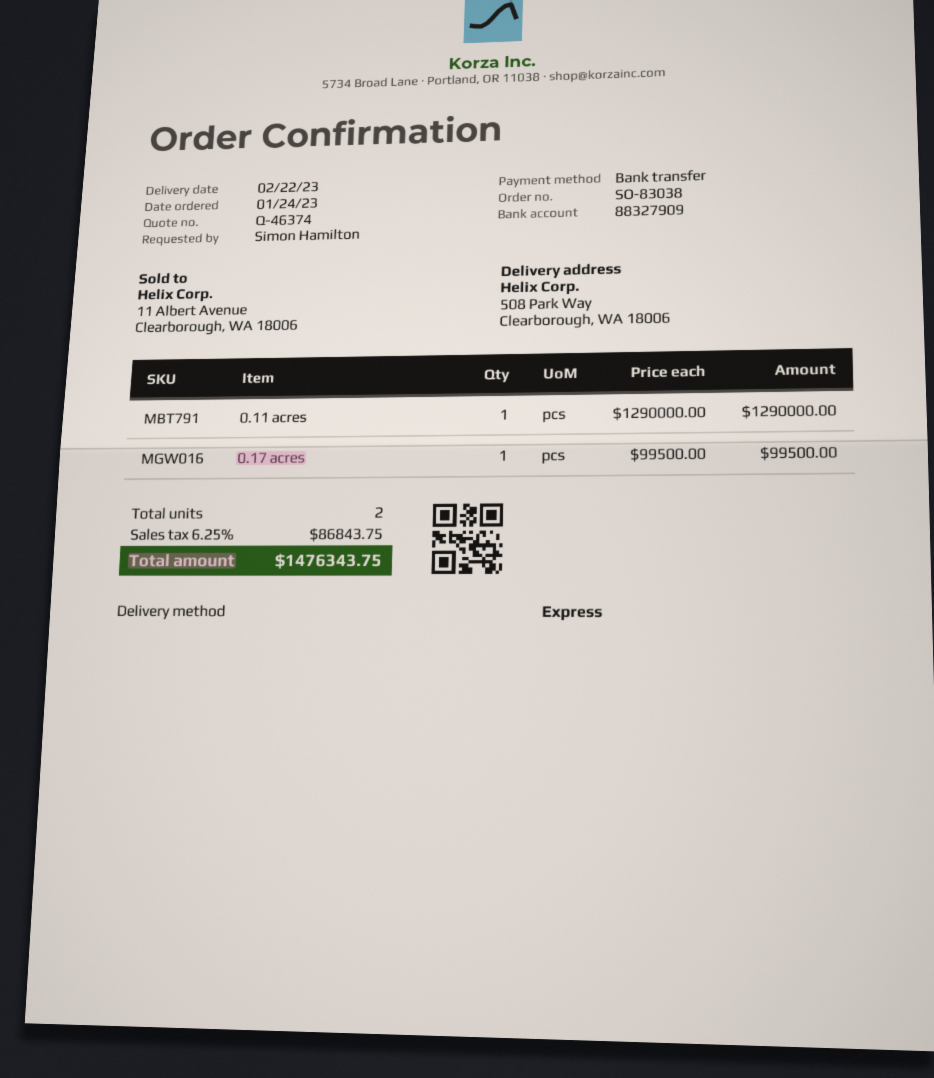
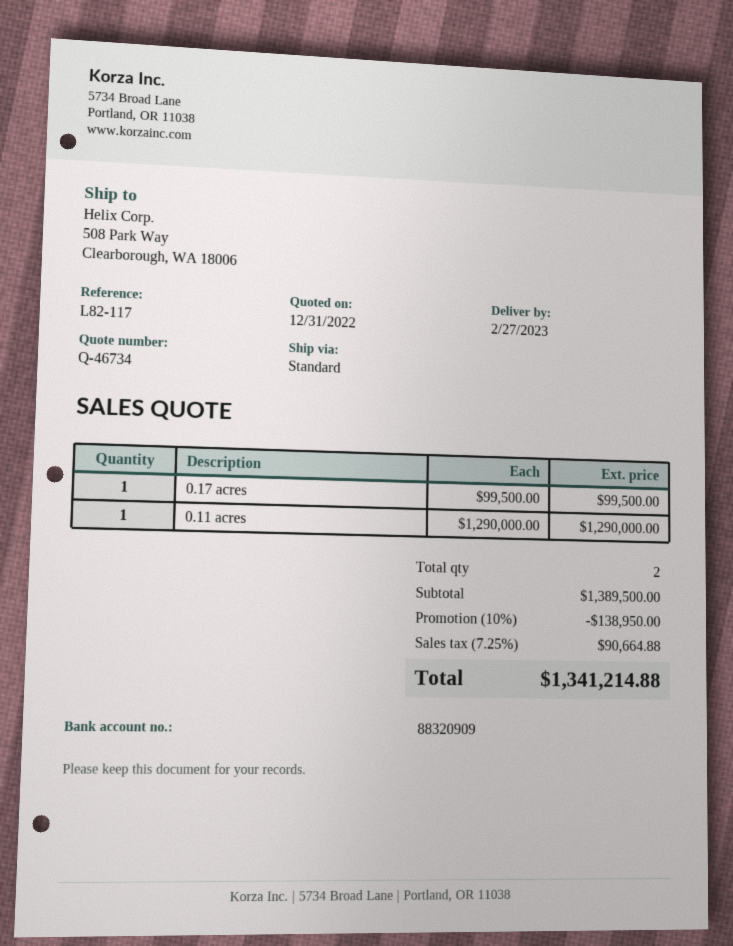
quote number: Q-46374 -> Q-46734
delivery date: 2023-02-22 -> 2023-02-27
bank account: 88327909 -> 88320909
shipping method: express -> standard
discount: none -> 10% = 138950.00
tax: 6.25% = 86843.75 -> 7.25% = 90664.88
total: 1476343.75 -> 1341214.88

